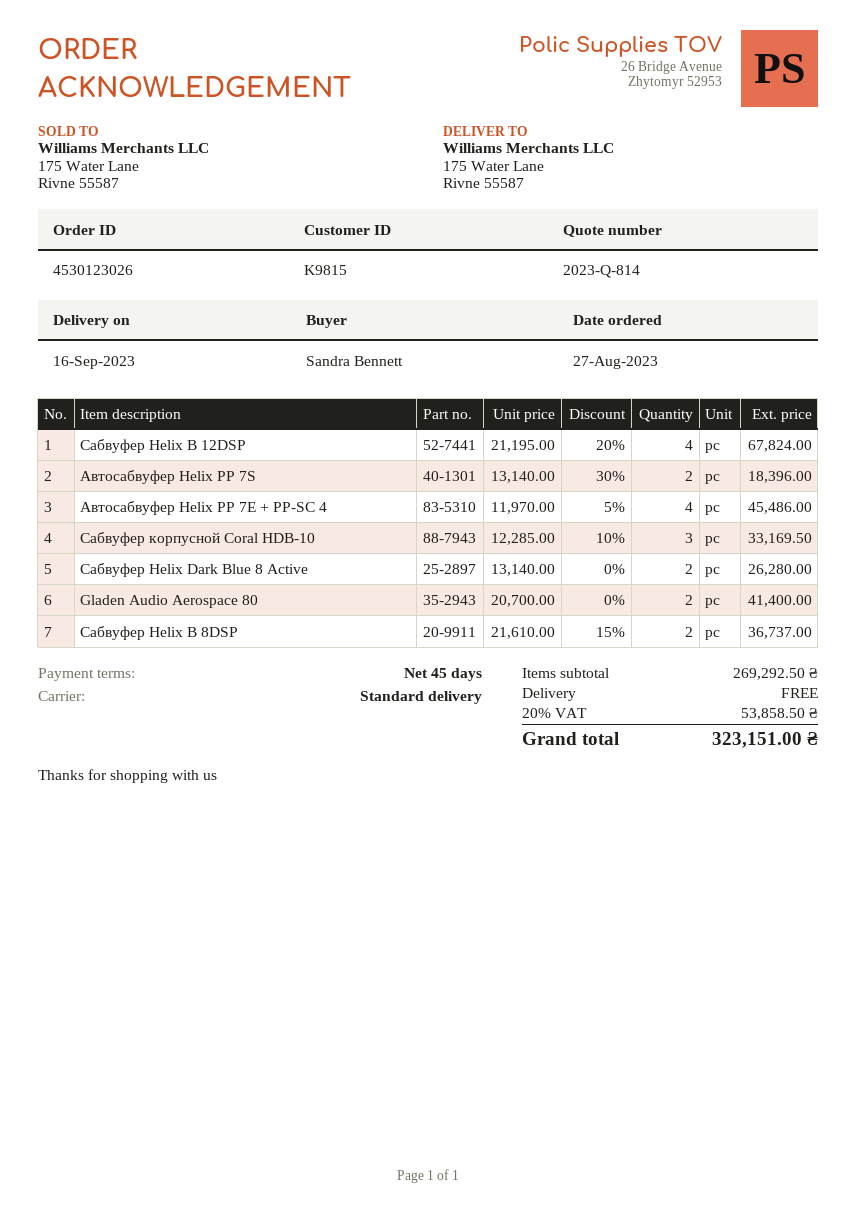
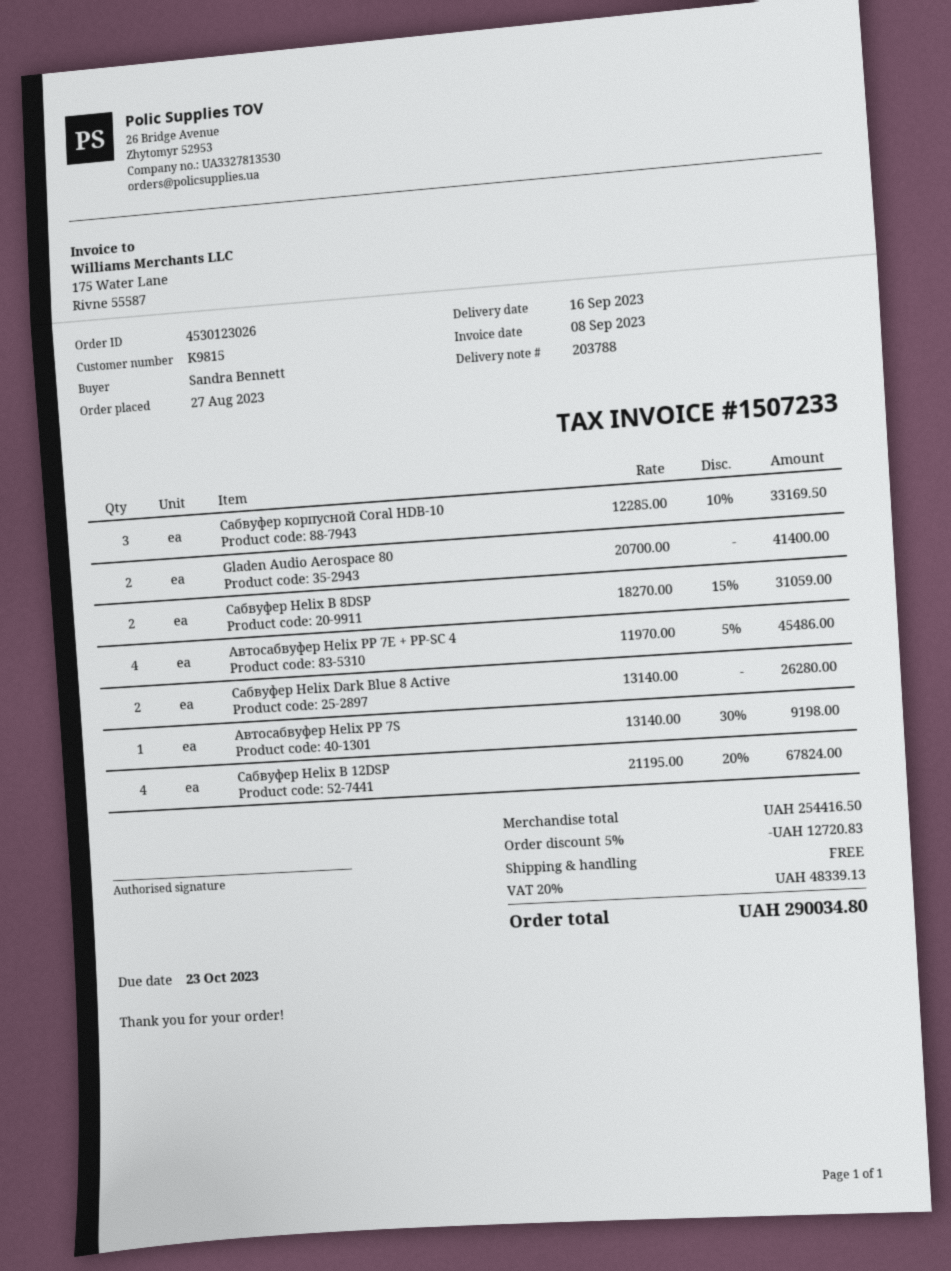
Автосабвуфер Helix PP 7S: 2 x 13140.00 - 30% = 18396.00 -> 1 x 13140.00 - 30% = 9198.00
Сабвуфер Helix B 8DSP: 2 x 21610.00 - 15% = 36737.00 -> 2 x 18270.00 - 15% = 31059.00
subtotal: 269292.50 -> 254416.50
discount: none -> 5% = 12720.83
tax: 20% = 53858.50 -> 20% = 48339.13
total: 323151.00 -> 290034.80

